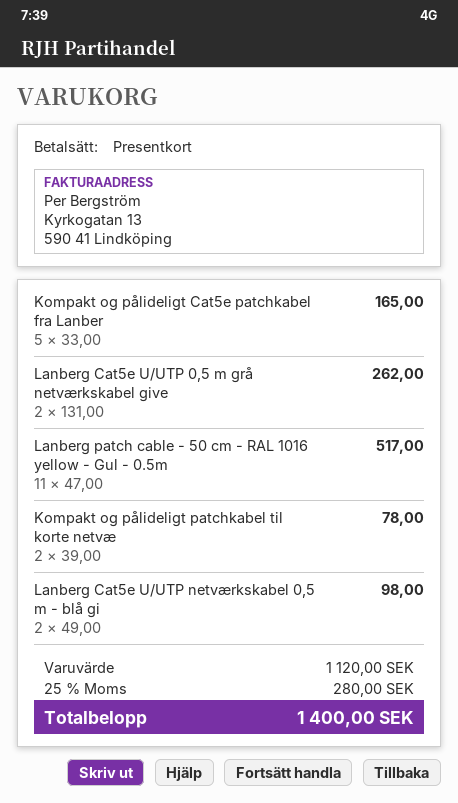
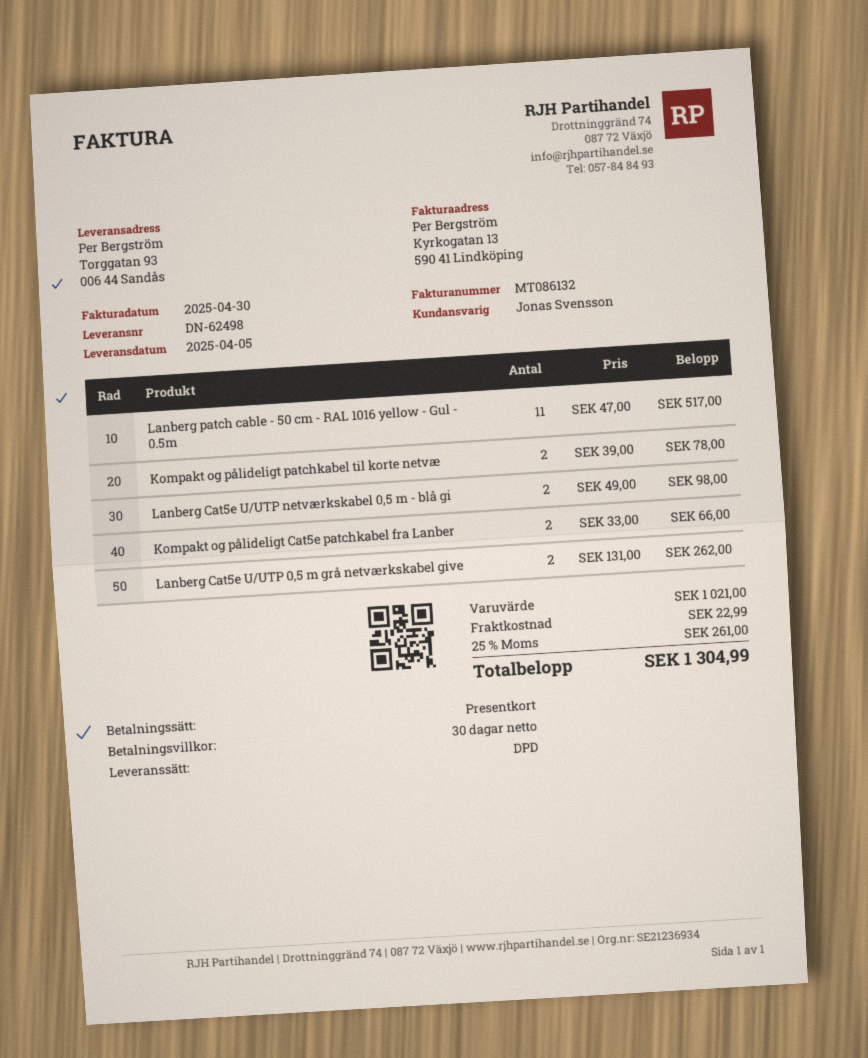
Kompakt og pålideligt Cat5e patchkabel fra Lanber: 5 x 33.00 = 165.00 -> 2 x 33.00 = 66.00
subtotal: 1120.00 -> 1021.00
shipping: none -> 22.99
tax: 25% = 280.00 -> 25% = 261.00
total: 1400.00 -> 1304.99

